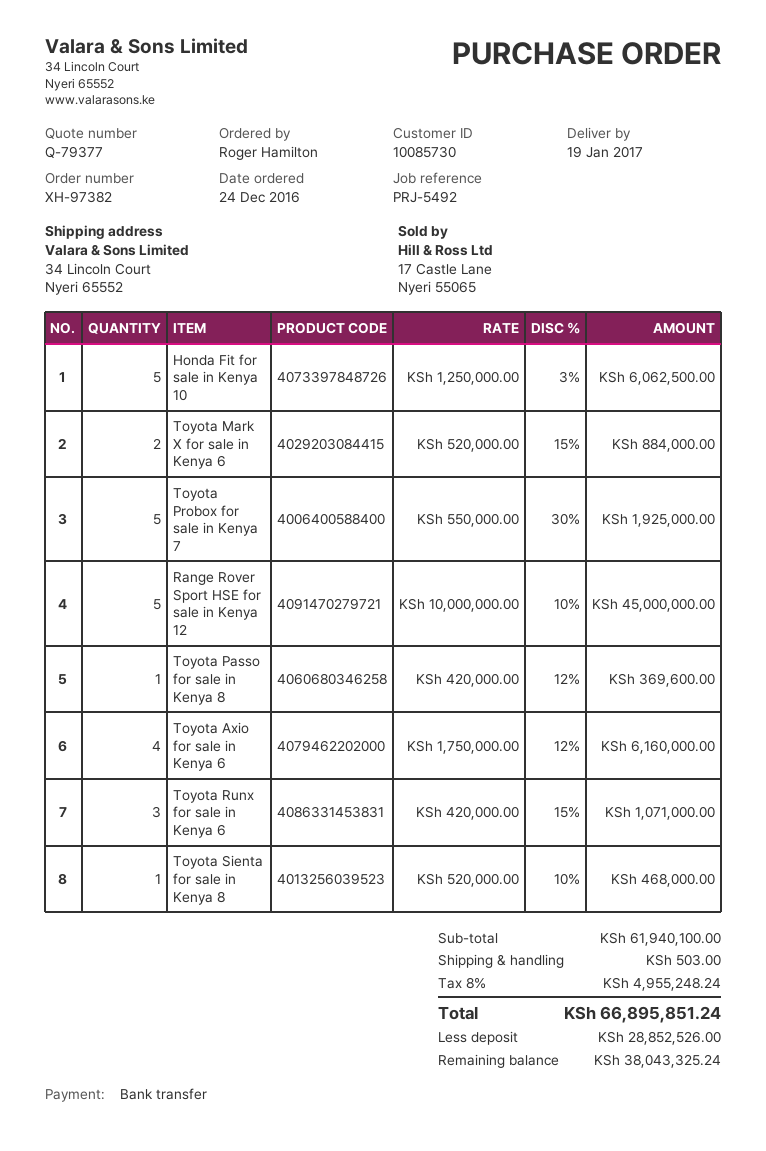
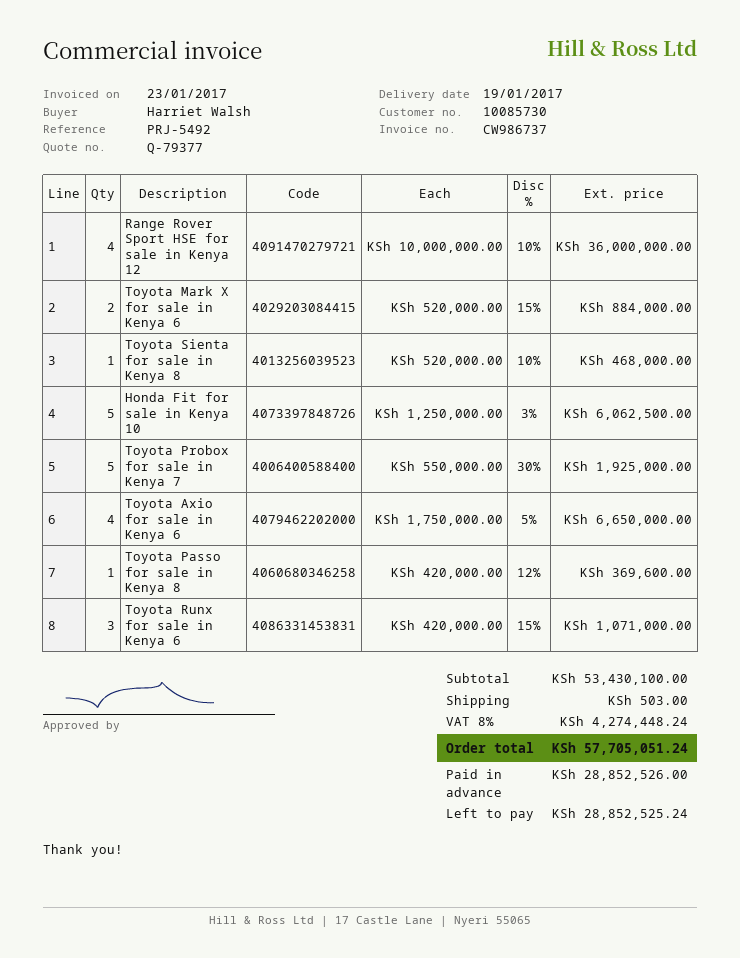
ordered by: Roger Hamilton -> Harriet Walsh
Range Rover Sport HSE for sale in Kenya 12: 5 x 10000000.00 - 10% = 45000000.00 -> 4 x 10000000.00 - 10% = 36000000.00
Toyota Axio for sale in Kenya 6: 4 x 1750000.00 - 12% = 6160000.00 -> 4 x 1750000.00 - 5% = 6650000.00
subtotal: 61940100.00 -> 53430100.00
tax: 8% = 4955248.24 -> 8% = 4274448.24
total: 66895851.24 -> 57705051.24
balance: 38043325.24 -> 28852525.24

